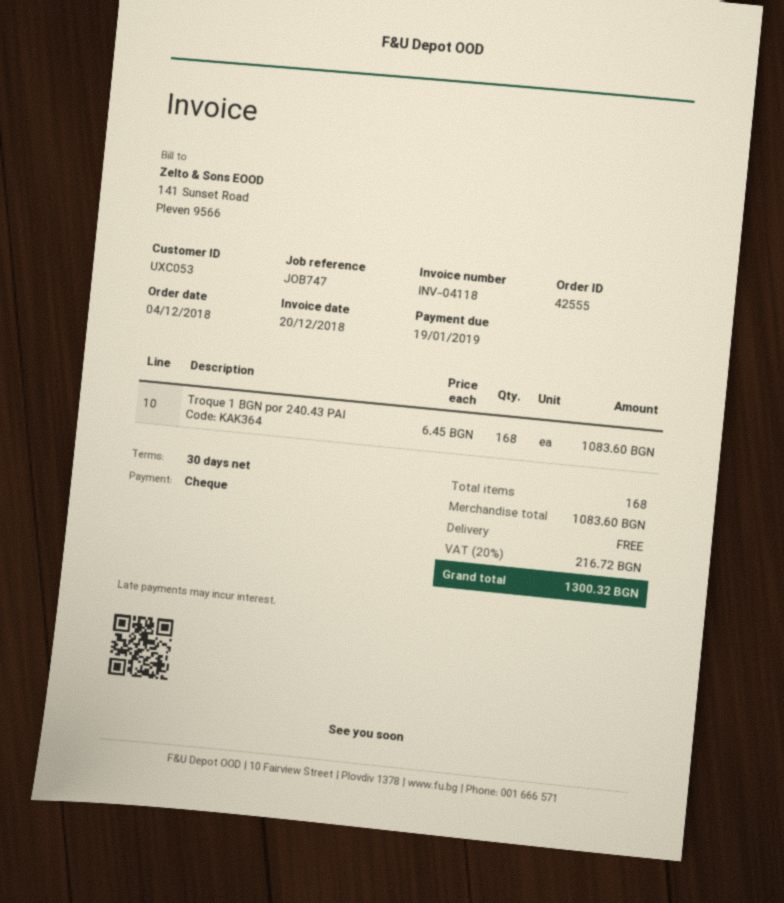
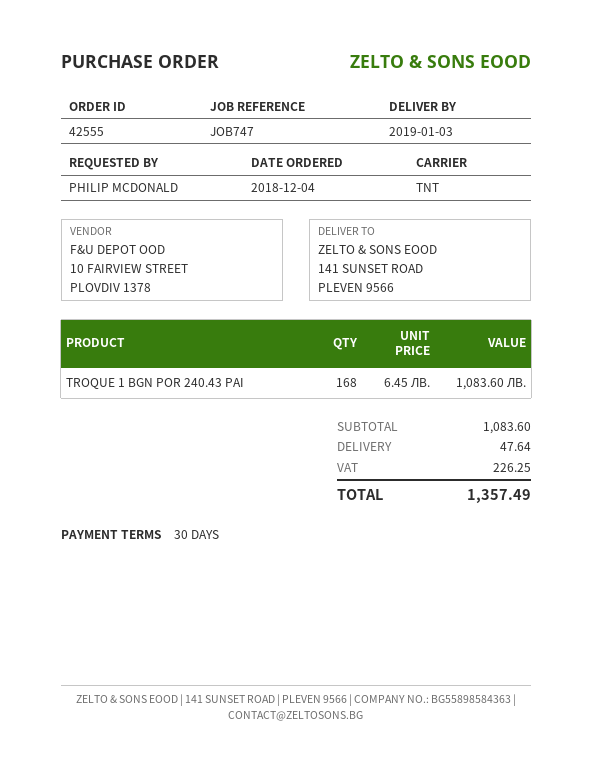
shipping: 0.00 -> 47.64
tax: 216.72 -> 226.25
total: 1300.32 -> 1357.49

